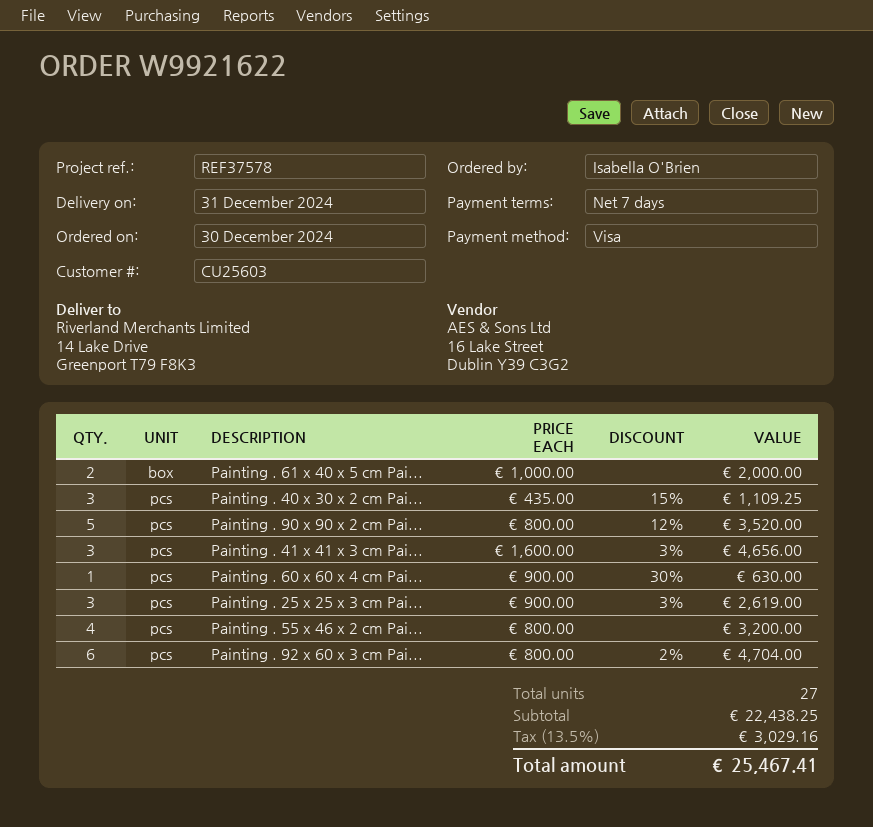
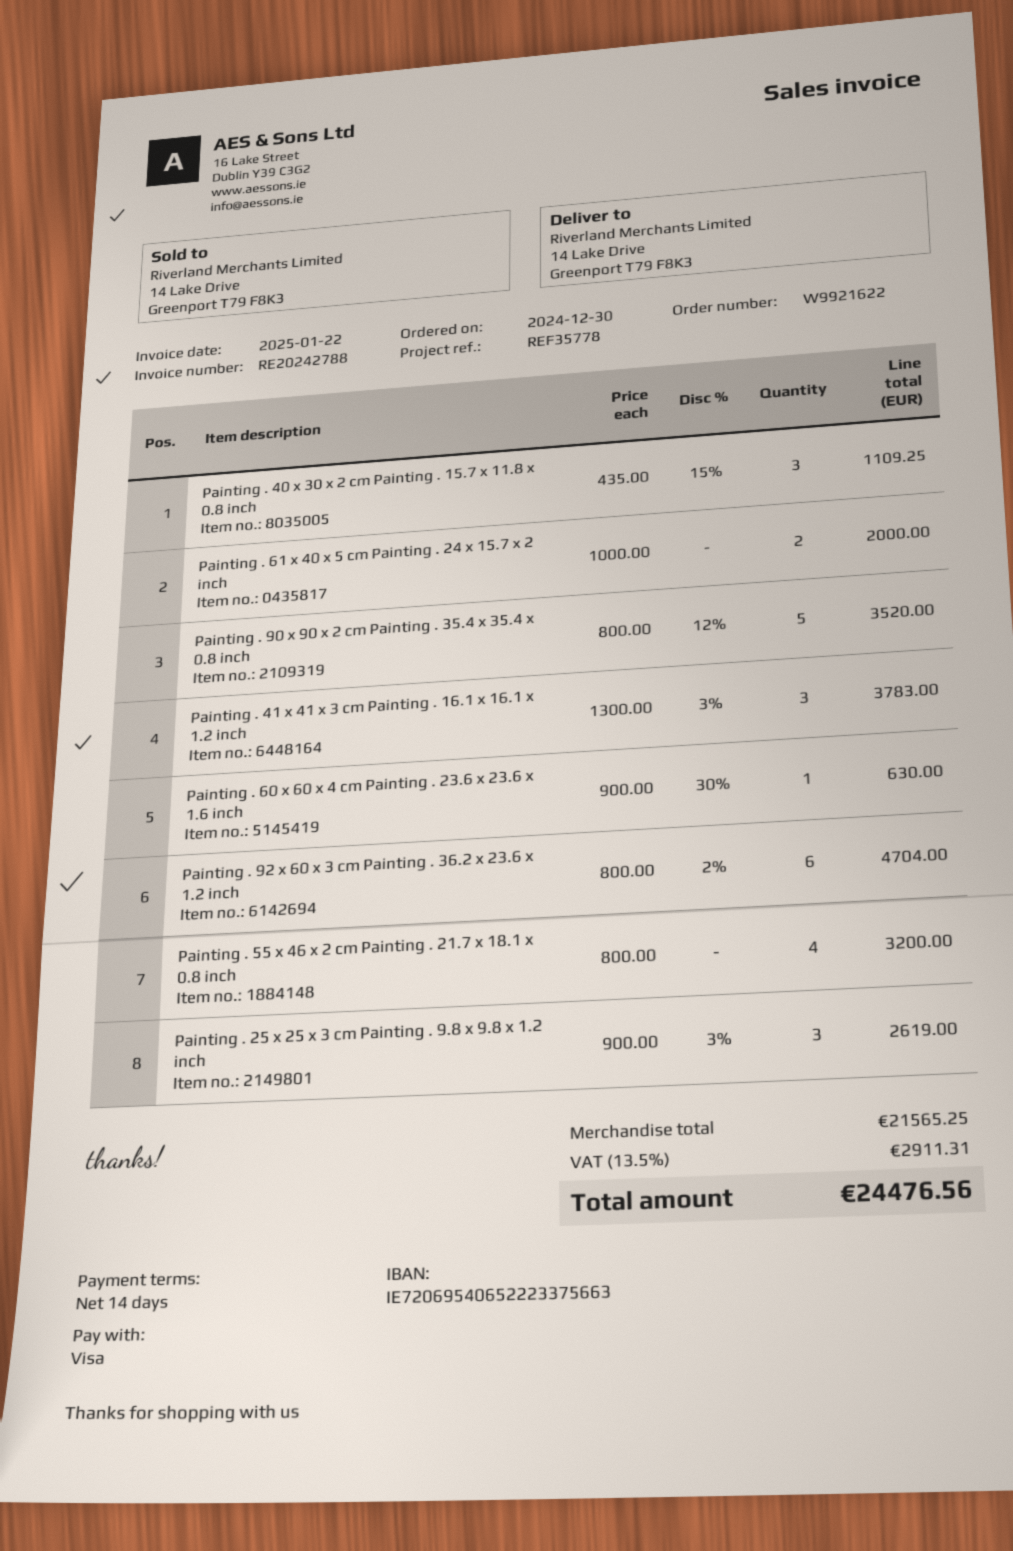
payment terms: 7 days -> 14 days
reference: REF37578 -> REF35778
Painting . 41 x 41 x 3 cm Pai...: 3 x 1600.00 - 3% = 4656.00 -> 3 x 1300.00 - 3% = 3783.00
subtotal: 22438.25 -> 21565.25
tax: 13.5% = 3029.16 -> 13.5% = 2911.31
total: 25467.41 -> 24476.56

